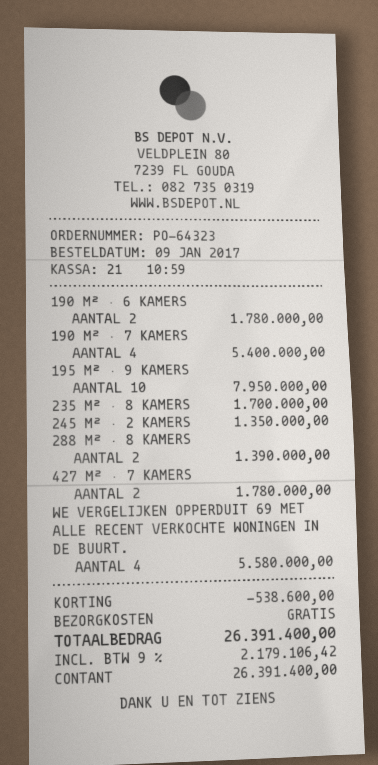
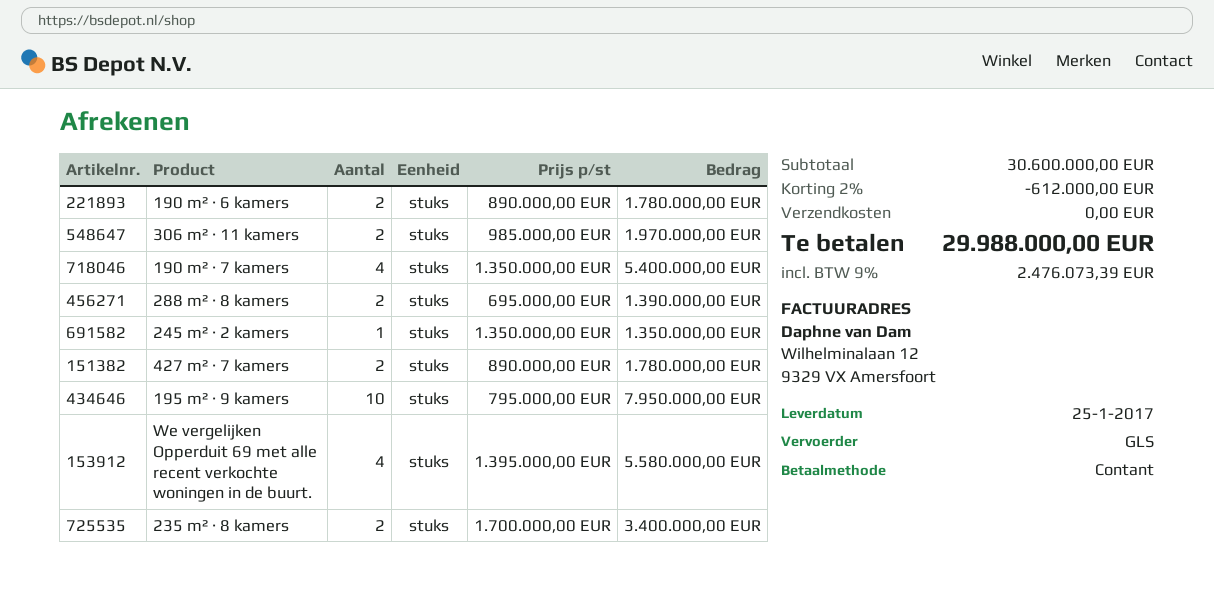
235 M² · 8 KAMERS: 1 for 1700000.00 -> 2 for 3400000.00
306 m² · 11 kamers: none -> 2 for 1970000.00
discount: 538600.00 -> 612000.00
tax: 9% = 2179106.42 -> 9% = 2476073.39
total: 26391400.00 -> 29988000.00

